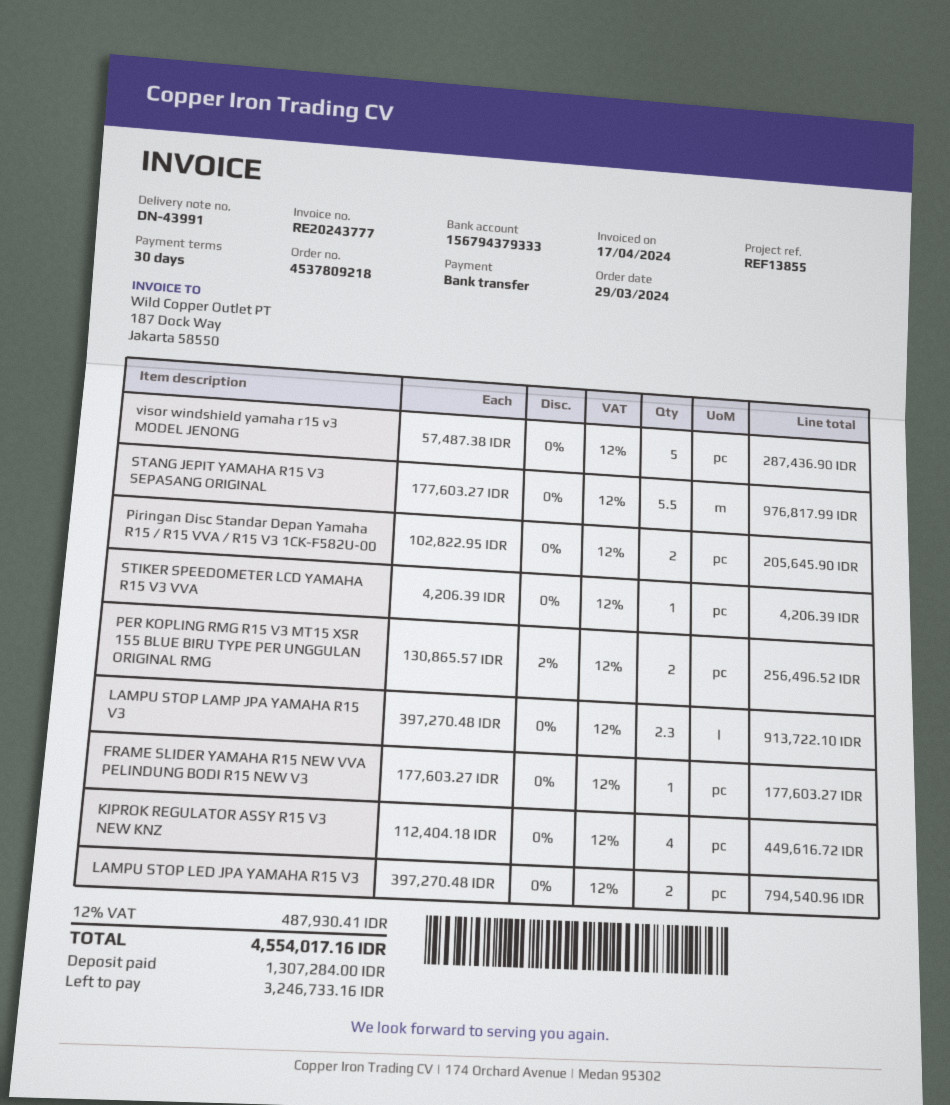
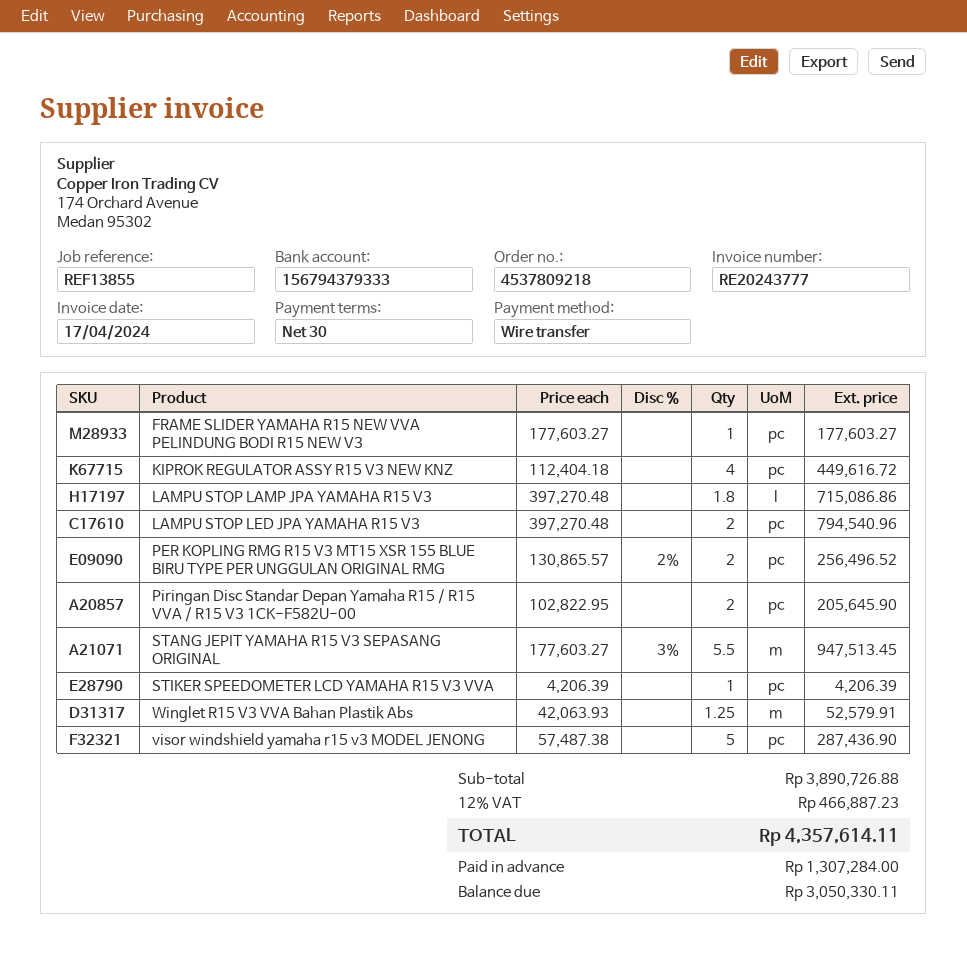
STANG JEPIT YAMAHA R15 V3 SEPASANG ORIGINAL: 5.5 x 177603.27 = 976817.99 -> 5.5 x 177603.27 - 3% = 947513.45
LAMPU STOP LAMP JPA YAMAHA R15 V3: 2.3 x 397270.48 = 913722.10 -> 1.8 x 397270.48 = 715086.86
Winglet R15 V3 VVA Bahan Plastik Abs: none -> 1.25 x 42063.93 = 52579.91
tax: 12% = 487930.41 -> 12% = 466887.23
total: 4554017.16 -> 4357614.11
balance: 3246733.16 -> 3050330.11

